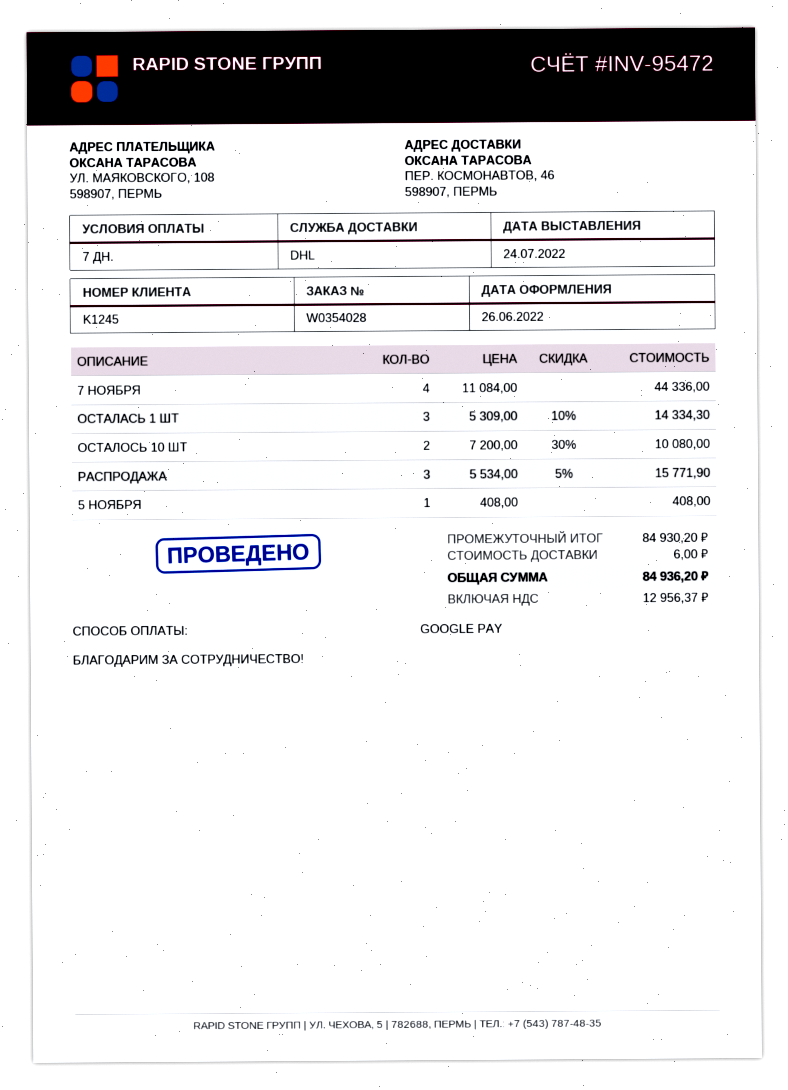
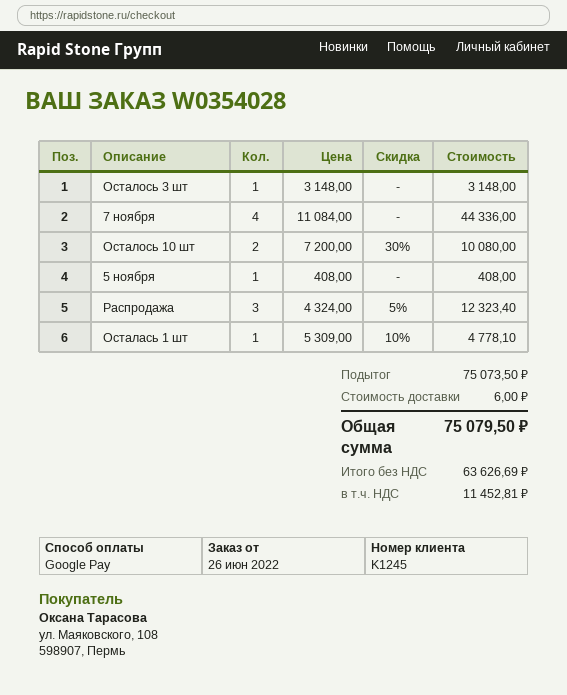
ОСТАЛАСЬ 1 ШТ: 3 x 5309.00 - 10% = 14334.30 -> 1 x 5309.00 - 10% = 4778.10
РАСПРОДАЖА: 3 x 5534.00 - 5% = 15771.90 -> 3 x 4324.00 - 5% = 12323.40
Осталось 3 шт: none -> 1 x 3148.00 = 3148.00
subtotal: 84930.20 -> 75073.50
tax: 12956.37 -> 11452.81
total: 84936.20 -> 75079.50

